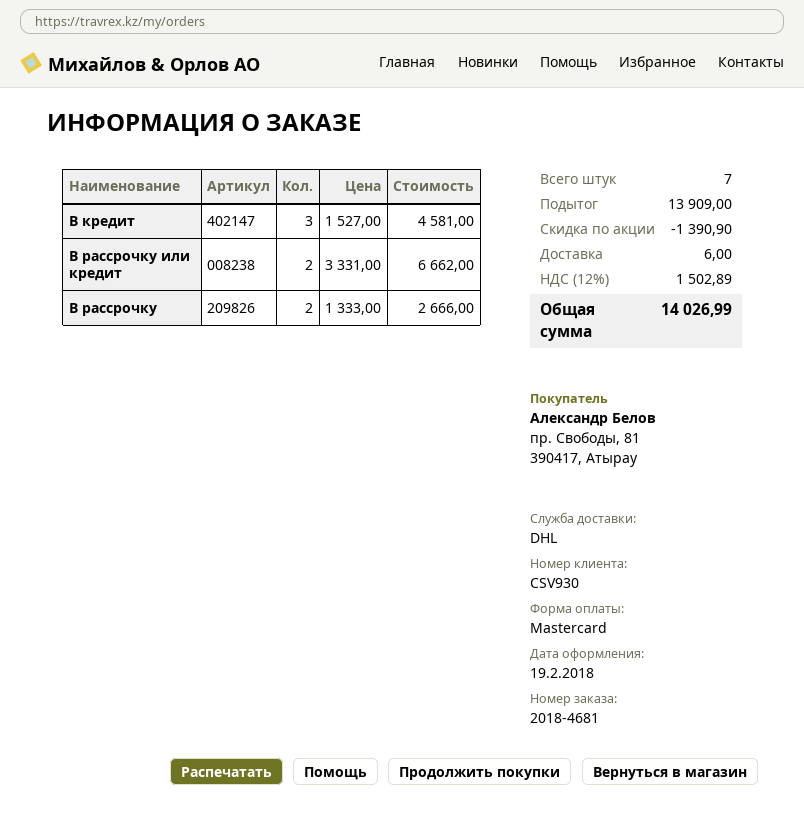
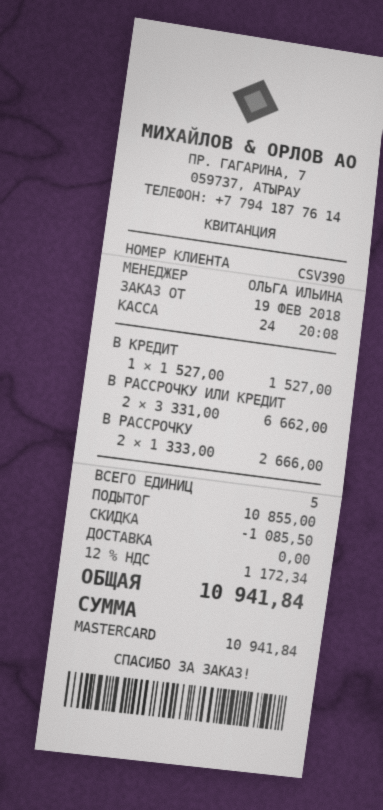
customer number: CSV930 -> CSV390
В кредит: 3 x 1527.00 = 4581.00 -> 1 x 1527.00 = 1527.00
total quantity: 7 -> 5
subtotal: 13909.00 -> 10855.00
discount: 1390.90 -> 1085.50
shipping: 6.00 -> 0.00
tax: 12% = 1502.89 -> 12% = 1172.34
total: 14026.99 -> 10941.84

